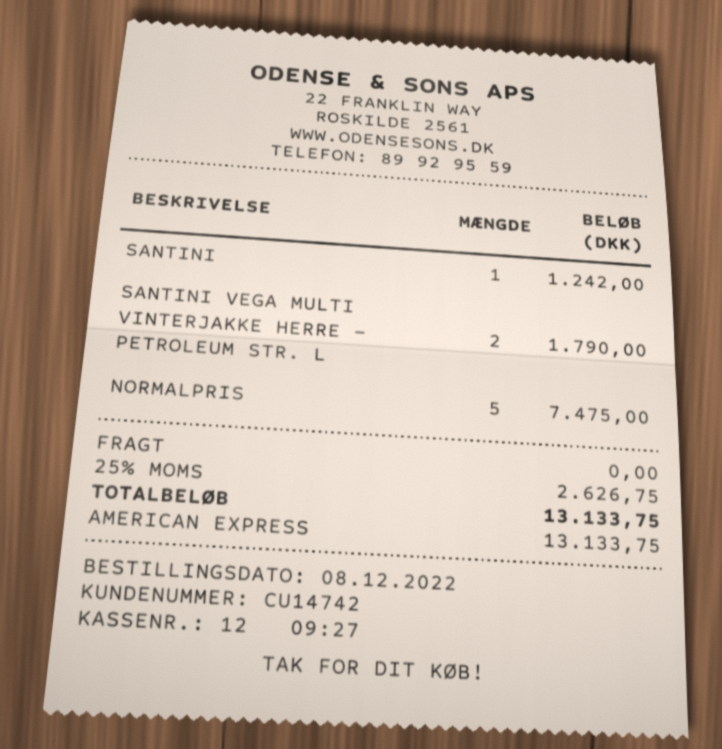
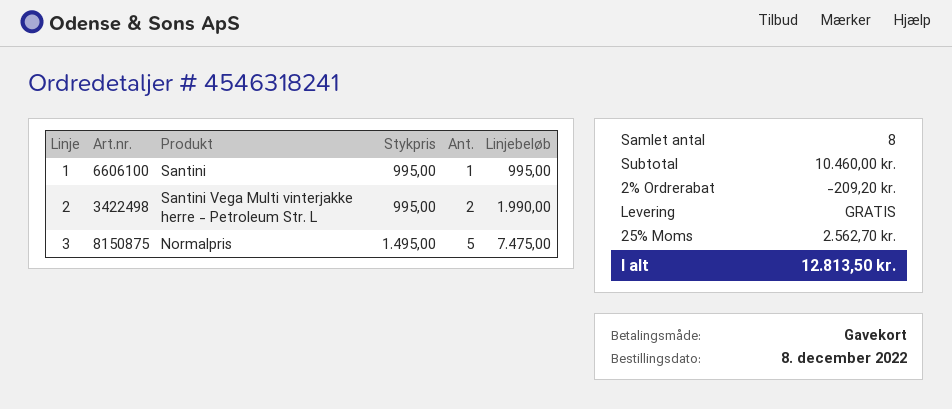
payment method: American Express -> gift card
SANTINI: 1 for 1242.00 -> 1 for 995.00
SANTINI VEGA MULTI VINTERJAKKE HERRE - PETROLEUM STR. L: 2 for 1790.00 -> 2 for 1990.00
discount: none -> 2% = 209.20
tax: 25% = 2626.75 -> 25% = 2562.70
total: 13133.75 -> 12813.50

